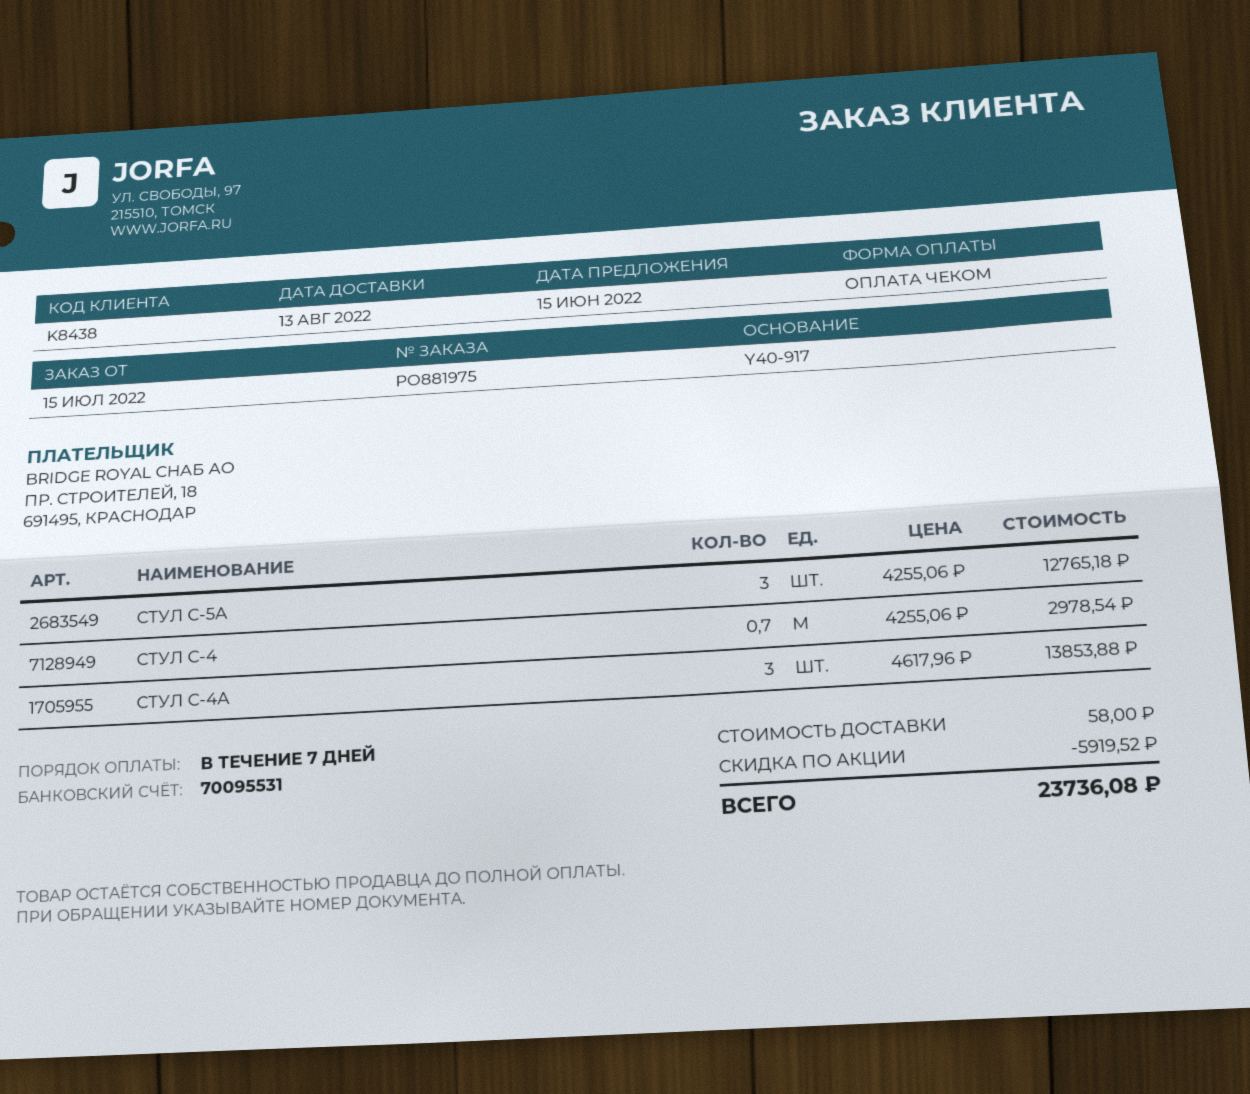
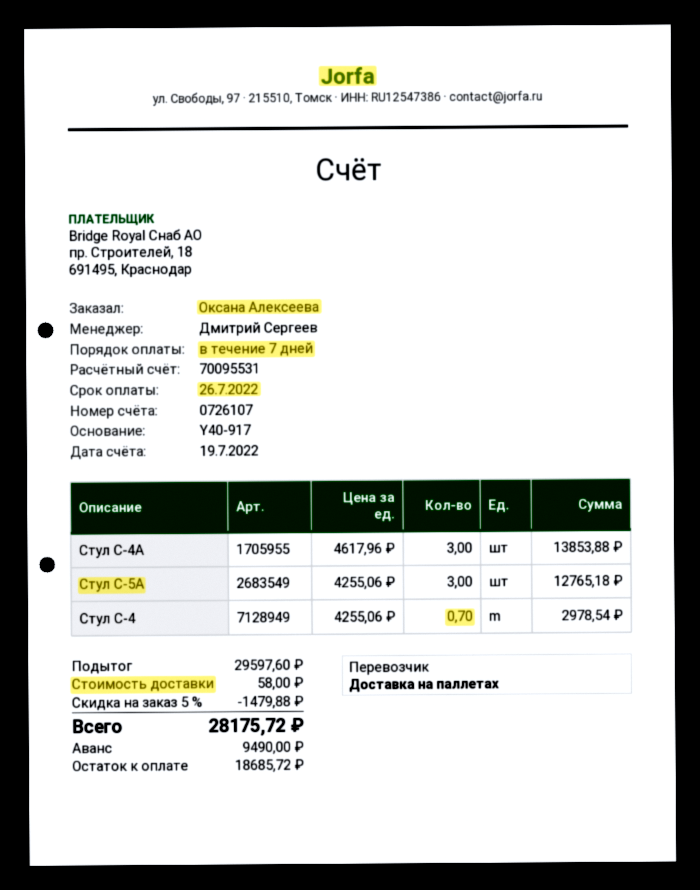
discount: 5919.52 -> 1479.88
total: 23736.08 -> 28175.72

